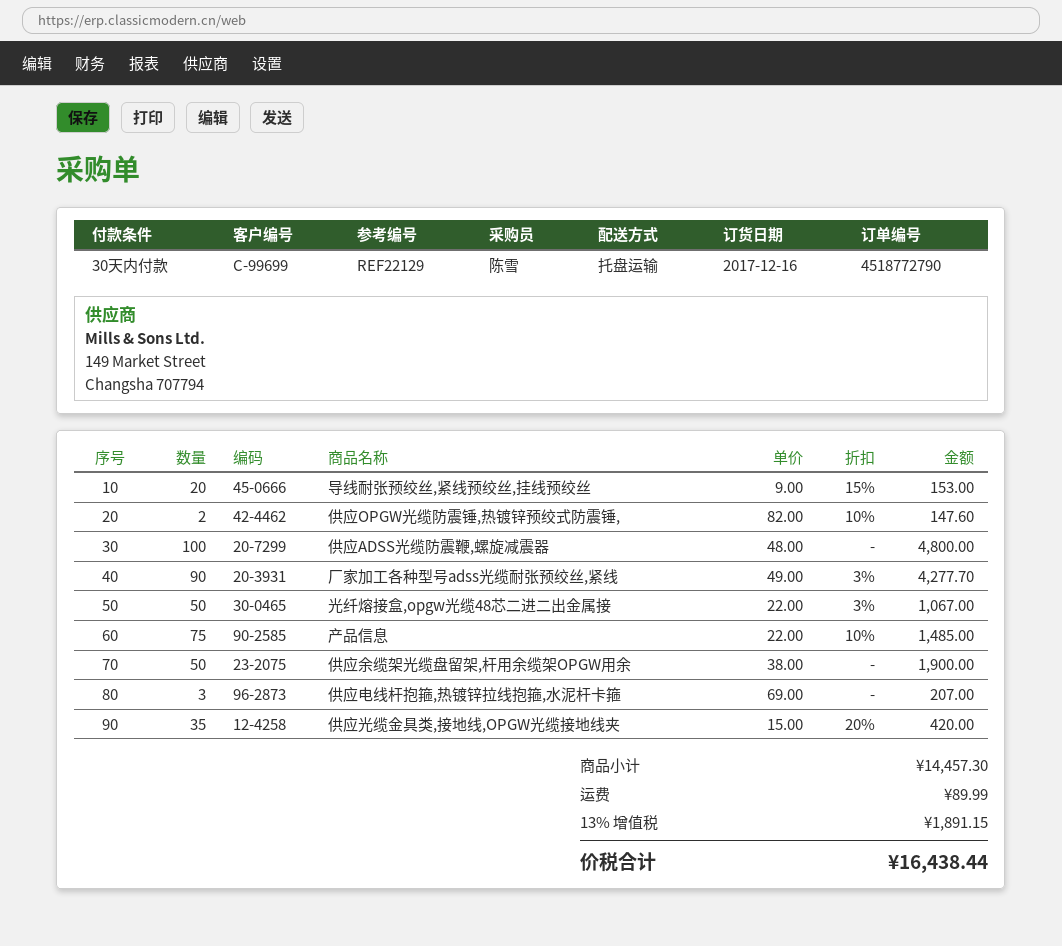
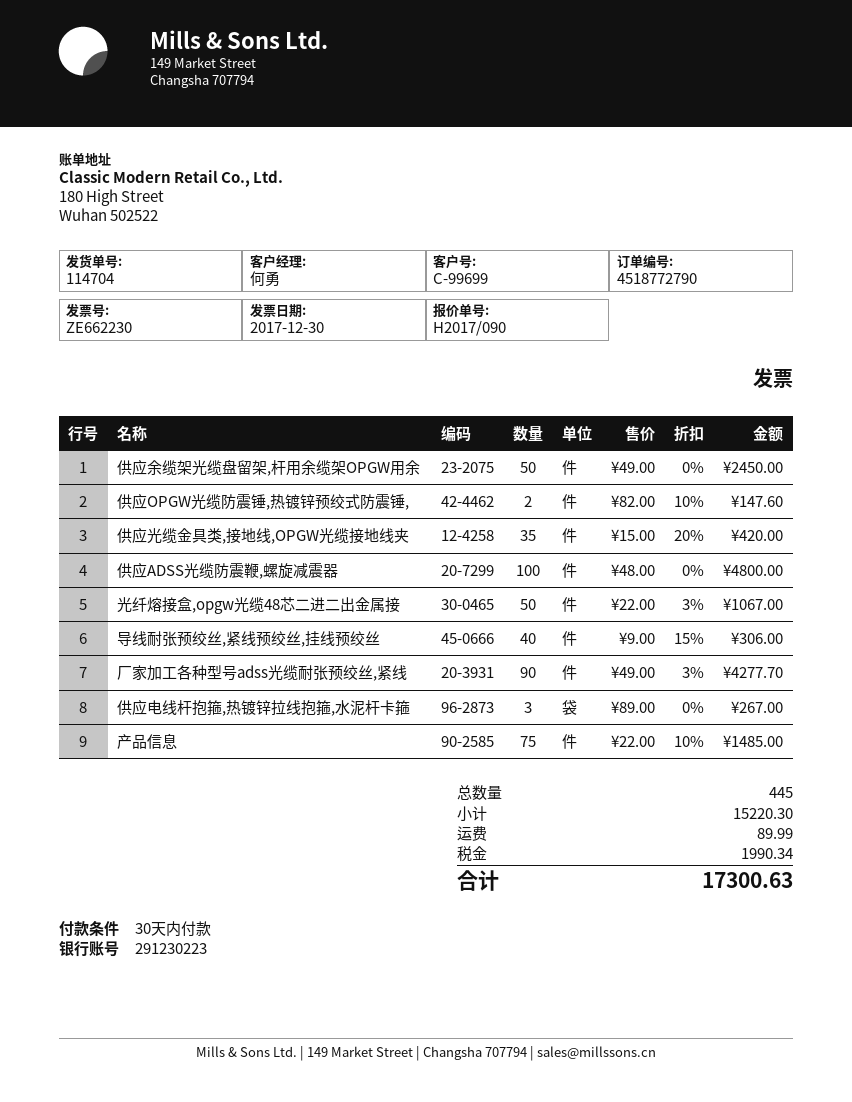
导线耐张预绞丝,紧线预绞丝,挂线预绞丝: 20 x 9.00 - 15% = 153.00 -> 40 x 9.00 - 15% = 306.00
供应余缆架光缆盘留架,杆用余缆架OPGW用余: 50 x 38.00 = 1900.00 -> 50 x 49.00 = 2450.00
供应电线杆抱箍,热镀锌拉线抱箍,水泥杆卡箍: 3 x 69.00 = 207.00 -> 3 x 89.00 = 267.00
subtotal: 14457.30 -> 15220.30
tax: 1891.15 -> 1990.34
total: 16438.44 -> 17300.63

